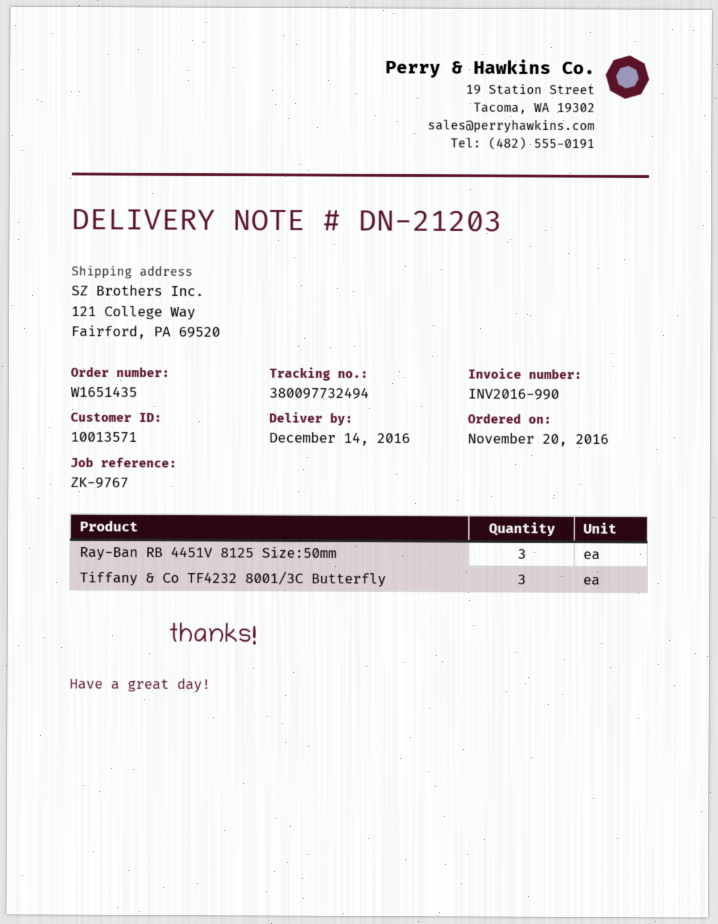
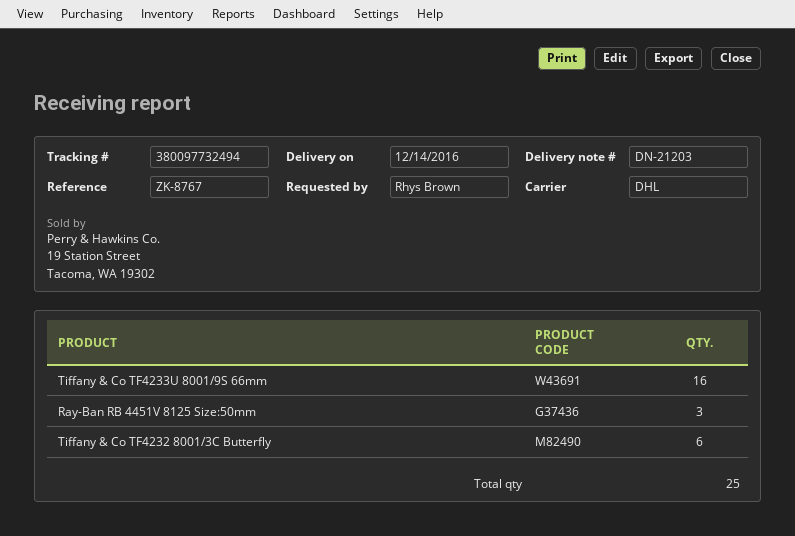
reference: ZK-9767 -> ZK-8767
Tiffany & Co TF4232 8001/3C Butterfly: 3 -> 6
Tiffany & Co TF4233U 8001/9S 66mm: none -> 16

